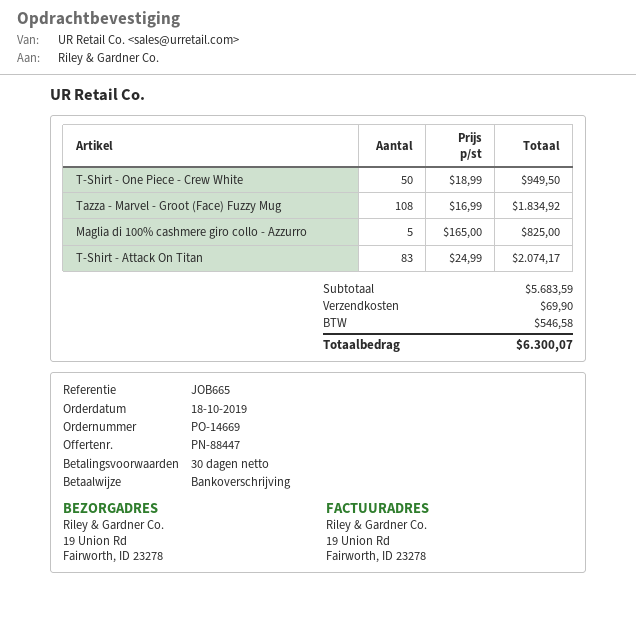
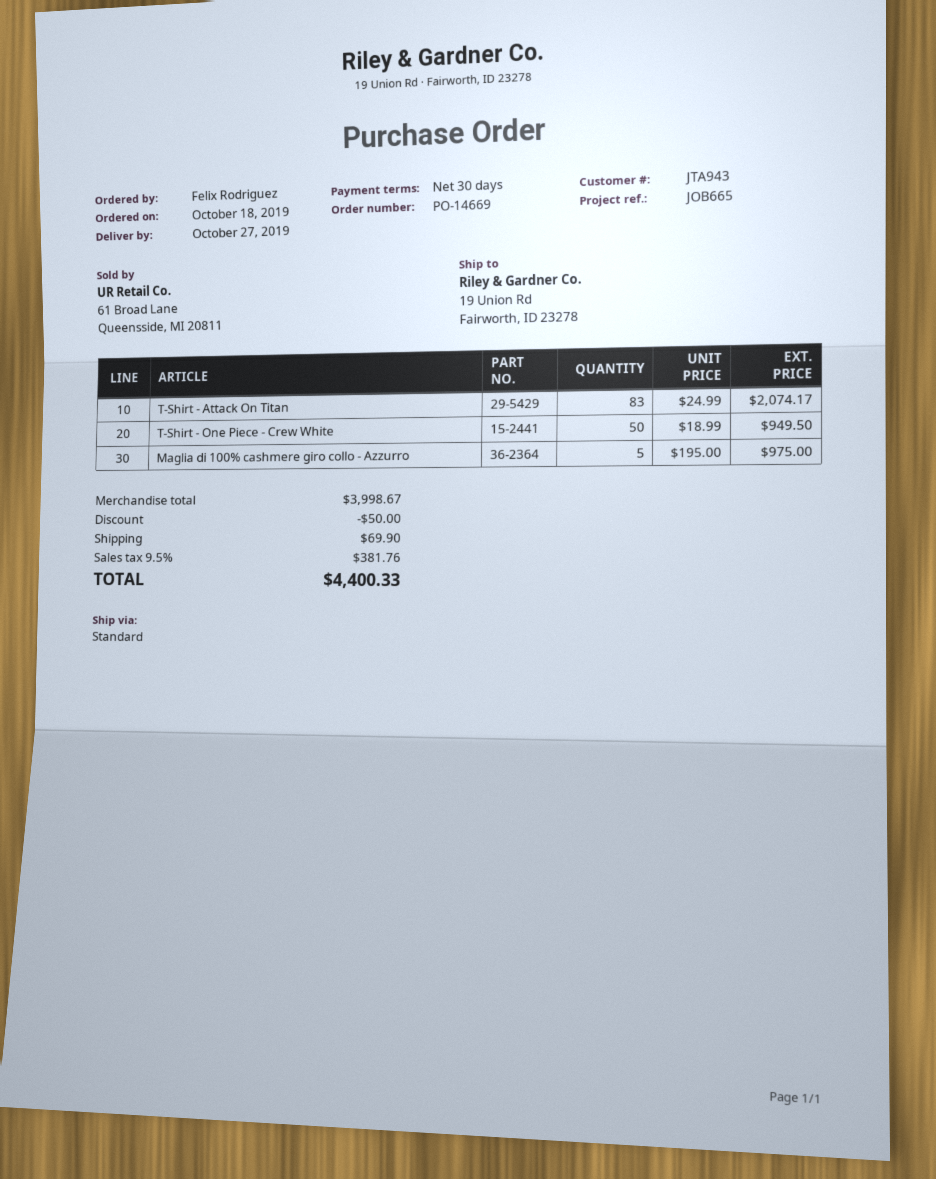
Tazza - Marvel - Groot (Face) Fuzzy Mug: 108 x 16.99 = 1834.92 -> none
Maglia di 100% cashmere giro collo - Azzurro: 5 x 165.00 = 825.00 -> 5 x 195.00 = 975.00
subtotal: 5683.59 -> 3998.67
discount: none -> 50.00
tax: 546.58 -> 381.76
total: 6300.07 -> 4400.33

